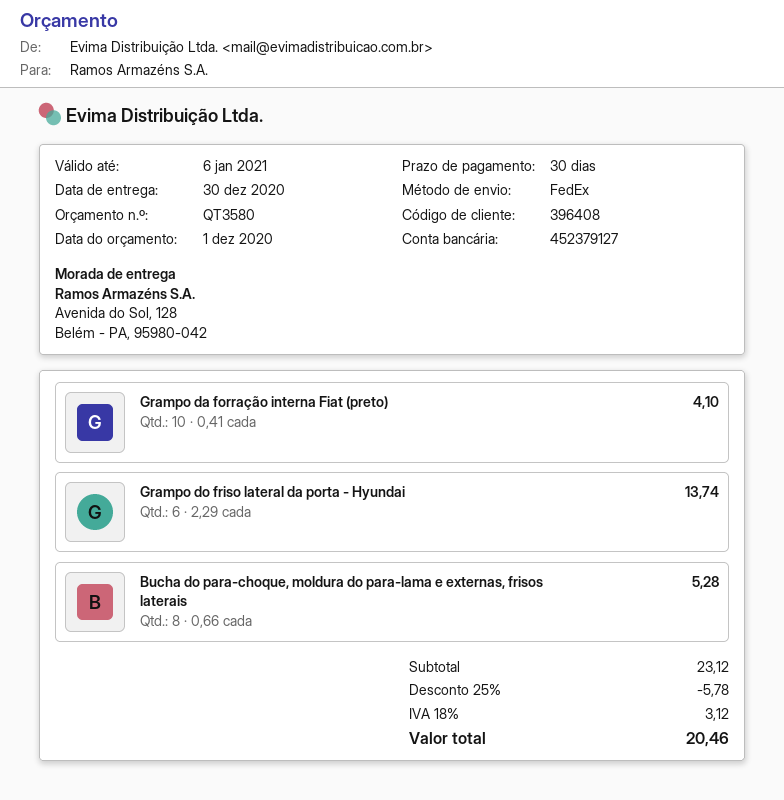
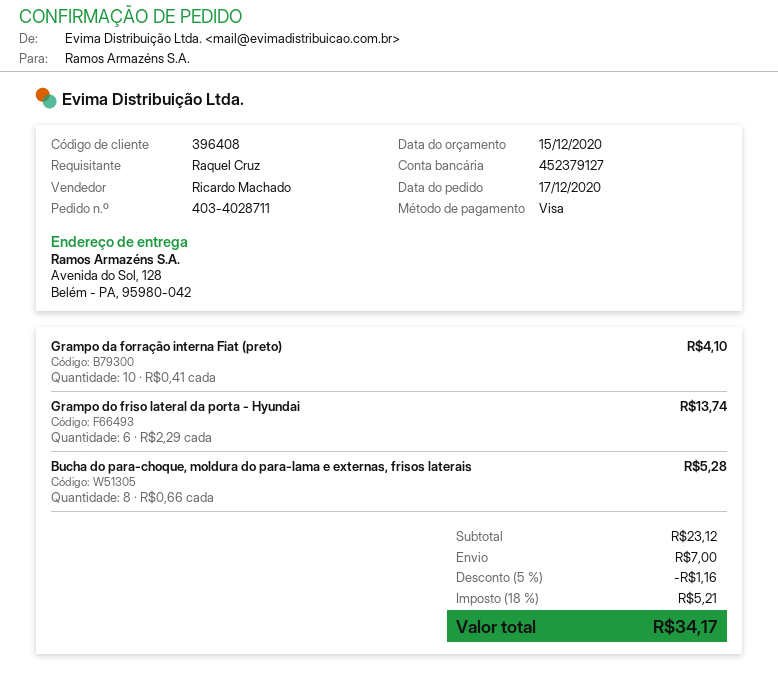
quote date: 2020-12-01 -> 2020-12-15
discount: 25% = 5.78 -> 5% = 1.16
shipping: none -> 7.00
tax: 18% = 3.12 -> 18% = 5.21
total: 20.46 -> 34.17

